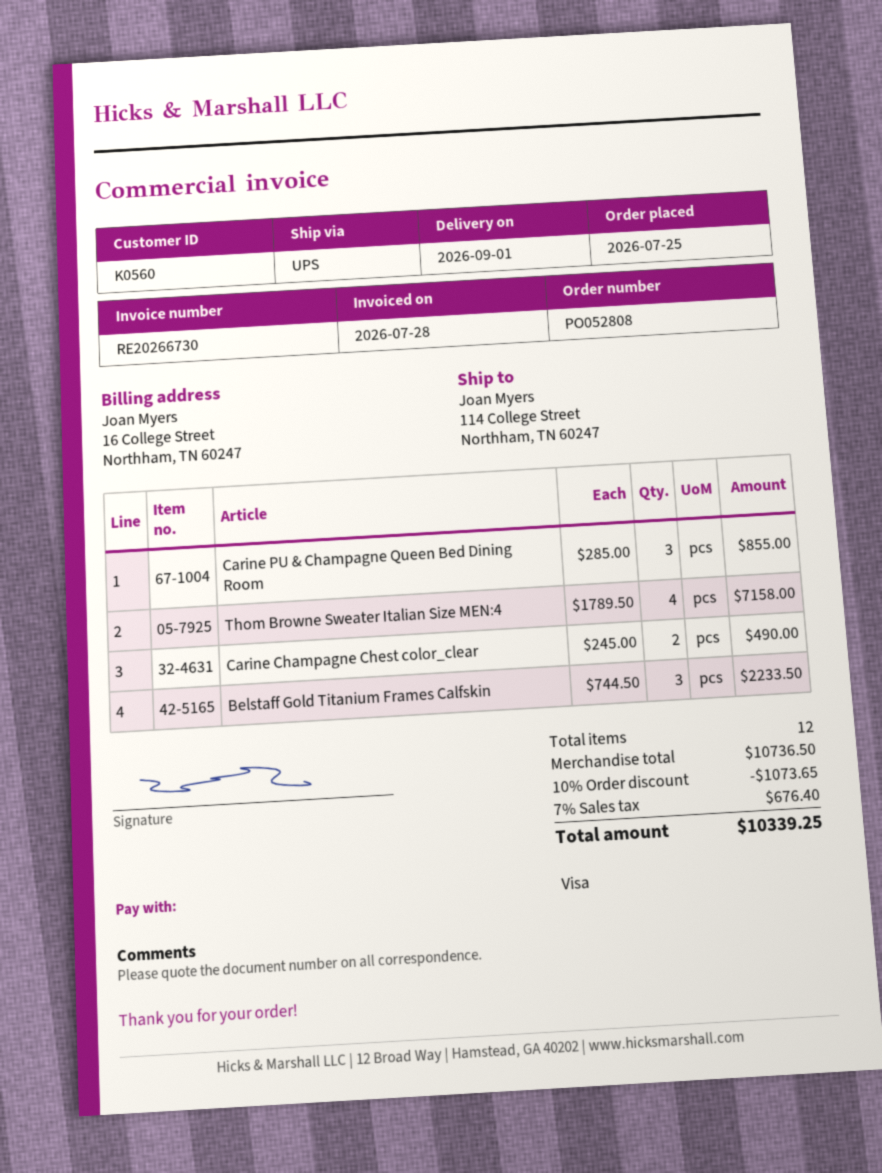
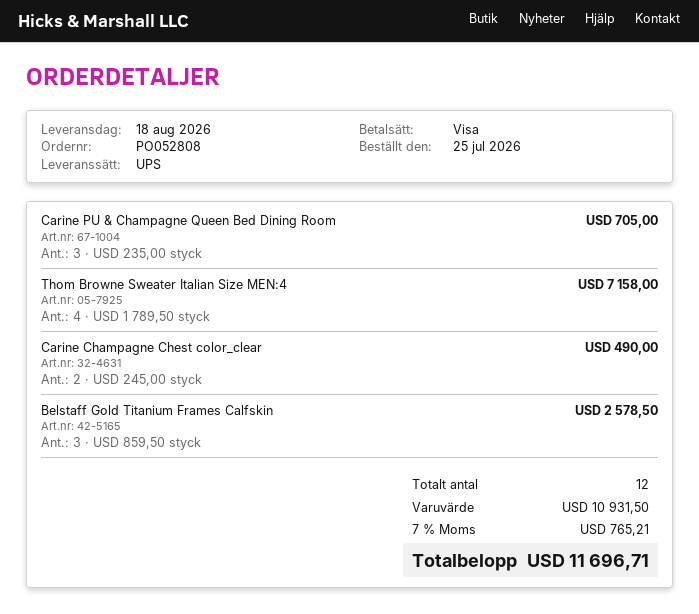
delivery date: 2026-09-01 -> 2026-08-18
Carine PU & Champagne Queen Bed Dining Room: 3 x 285.00 = 855.00 -> 3 x 235.00 = 705.00
Belstaff Gold Titanium Frames Calfskin: 3 x 744.50 = 2233.50 -> 3 x 859.50 = 2578.50
subtotal: 10736.50 -> 10931.50
discount: 10% = 1073.65 -> none
tax: 7% = 676.40 -> 7% = 765.21
total: 10339.25 -> 11696.71

